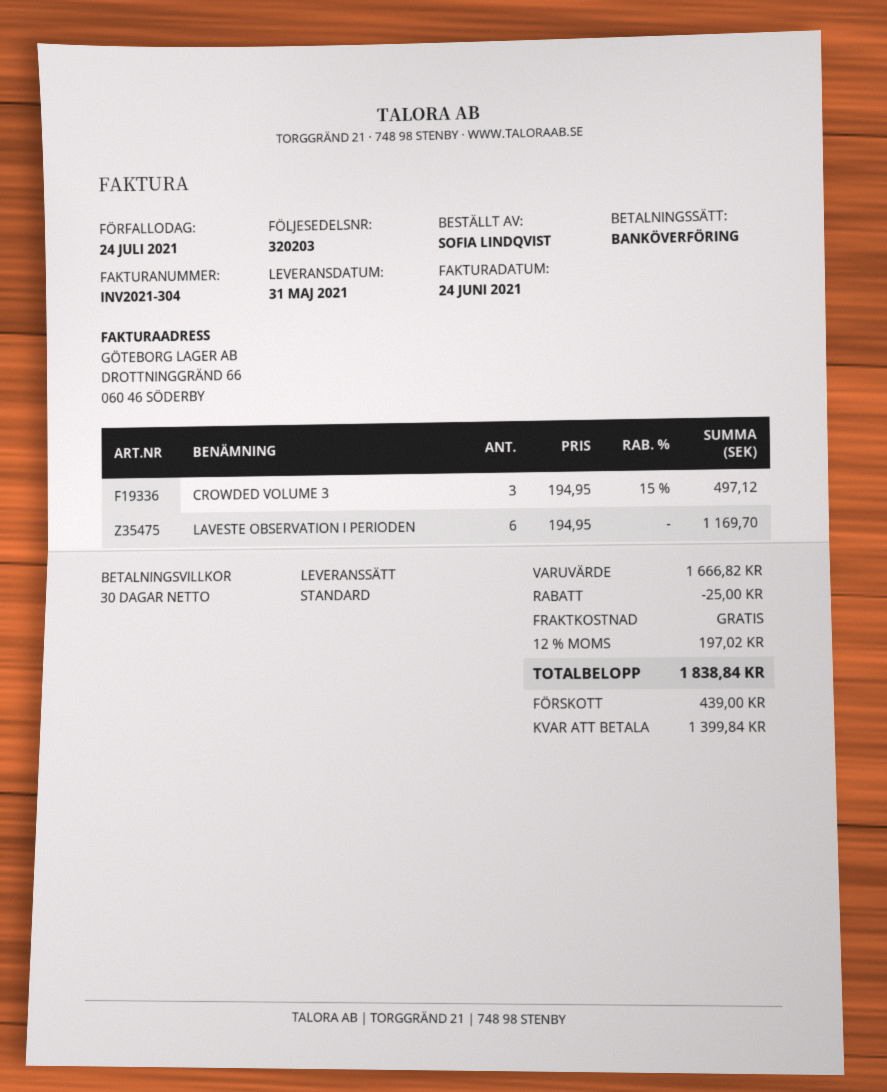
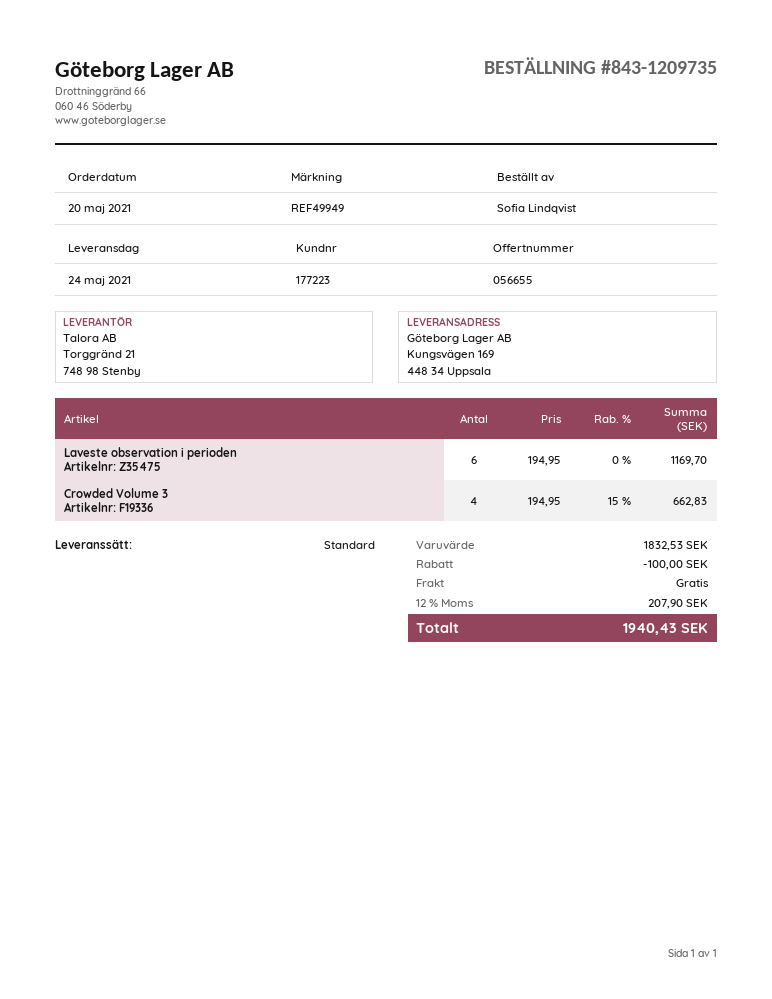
delivery date: 2021-05-31 -> 2021-05-24
CROWDED VOLUME 3: 3 x 194.95 - 15% = 497.12 -> 4 x 194.95 - 15% = 662.83
subtotal: 1666.82 -> 1832.53
discount: 25.00 -> 100.00
tax: 12% = 197.02 -> 12% = 207.90
total: 1838.84 -> 1940.43

